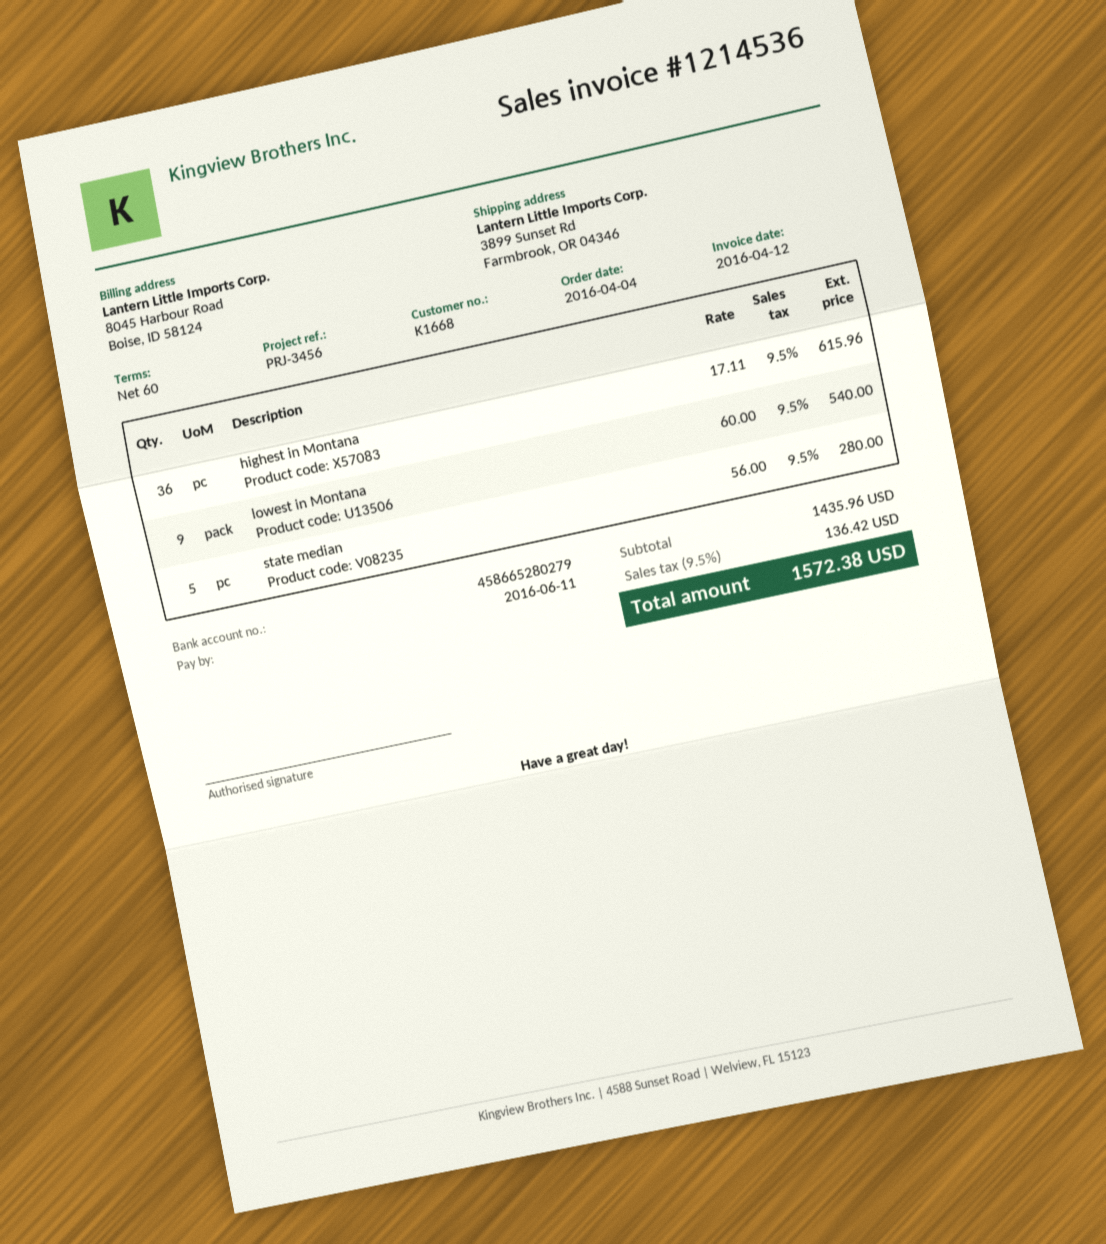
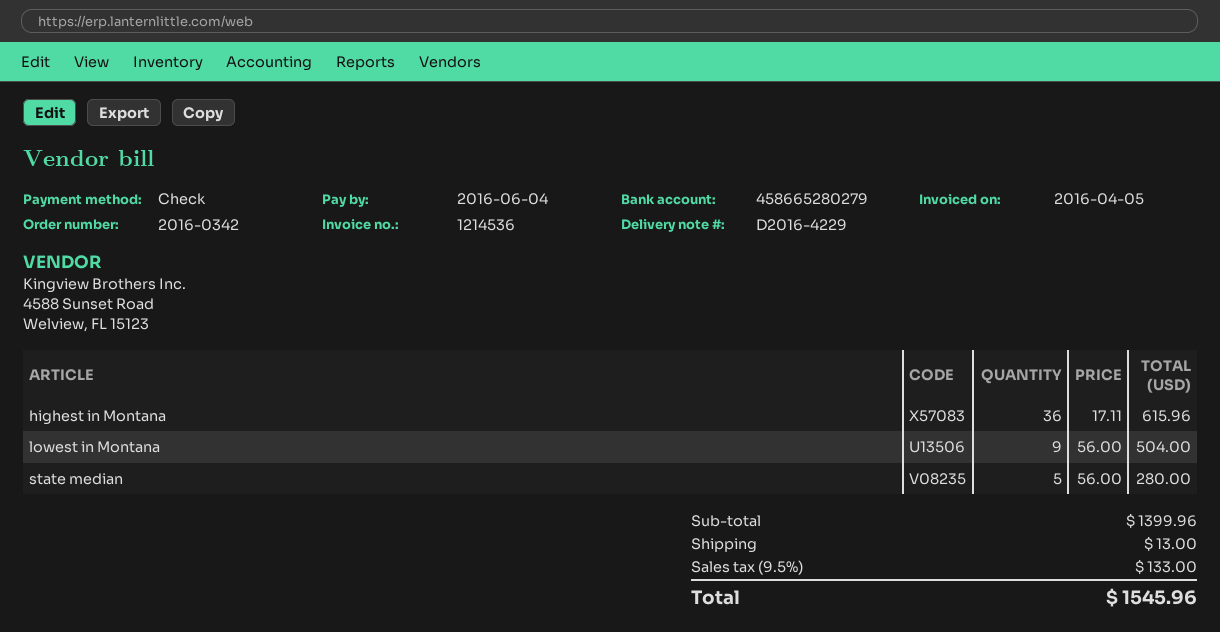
invoice date: 2016-04-12 -> 2016-04-05
due date: 2016-06-11 -> 2016-06-04
lowest in Montana: 9 x 60.00 = 540.00 -> 9 x 56.00 = 504.00
subtotal: 1435.96 -> 1399.96
shipping: none -> 13.00
tax: 9.5% = 136.42 -> 9.5% = 133.00
total: 1572.38 -> 1545.96

